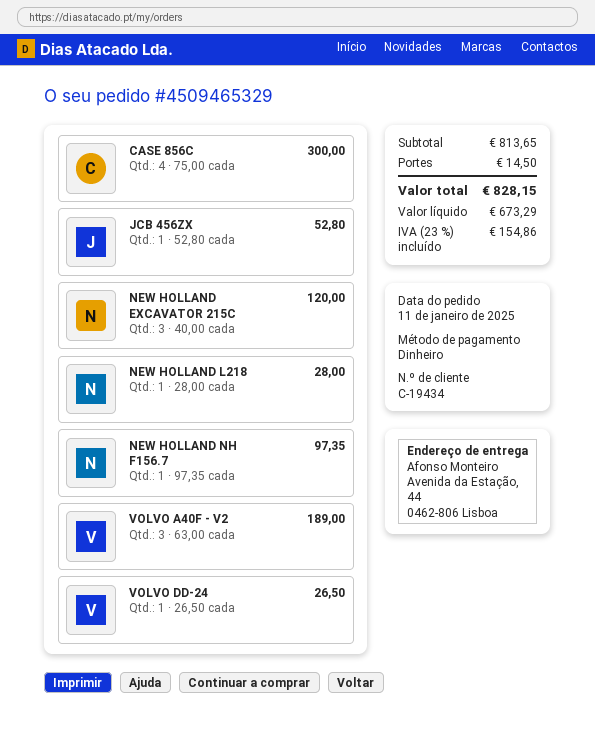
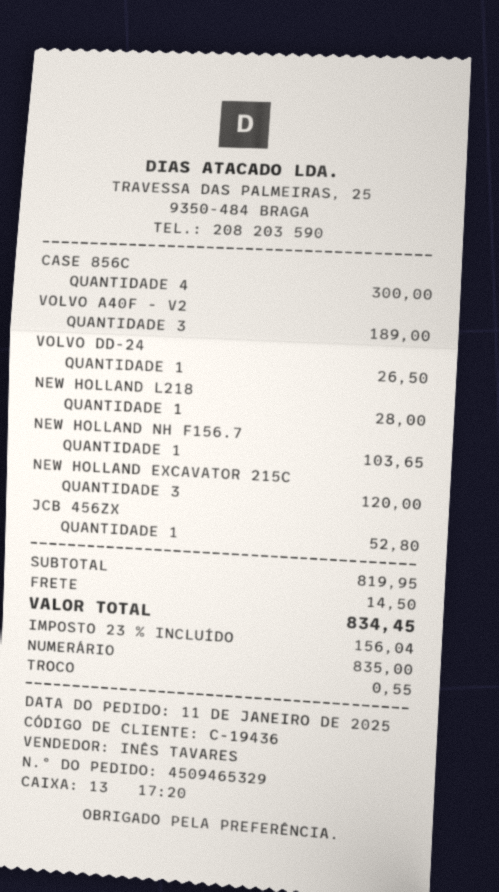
customer number: C-19434 -> C-19436
NEW HOLLAND NH F156.7: 1 for 97.35 -> 1 for 103.65
subtotal: 813.65 -> 819.95
tax: 23% = 154.86 -> 23% = 156.04
total: 828.15 -> 834.45

